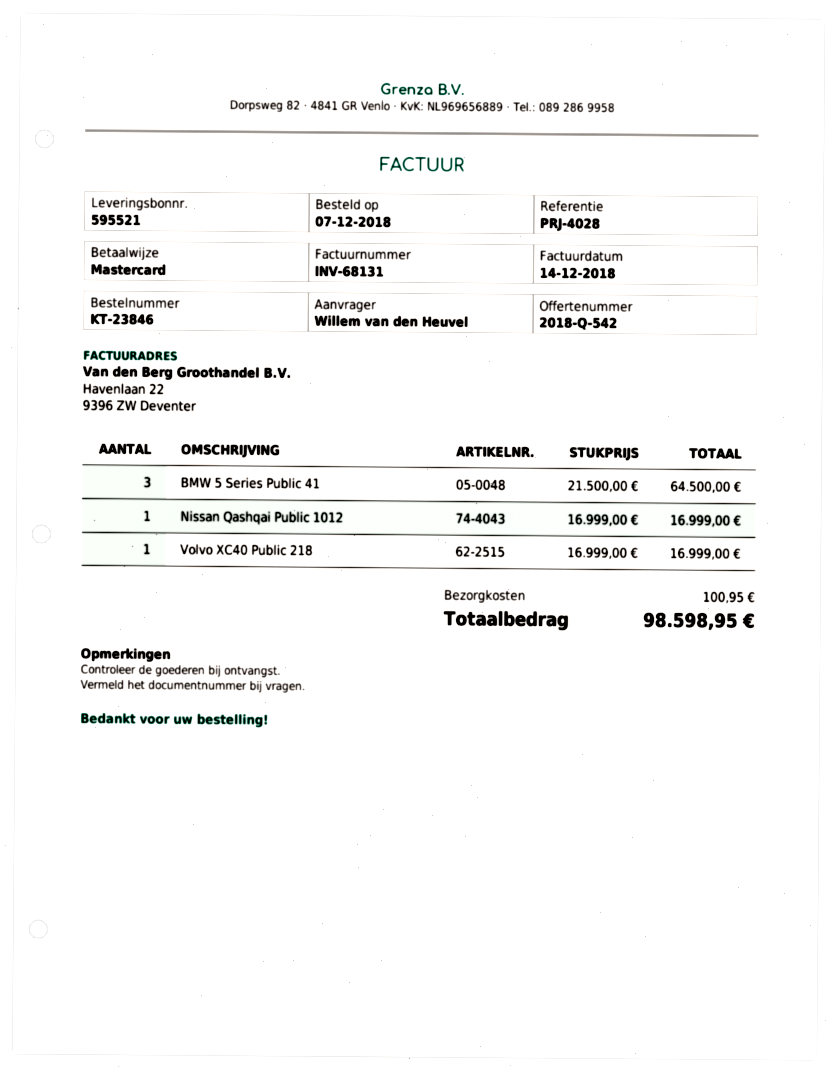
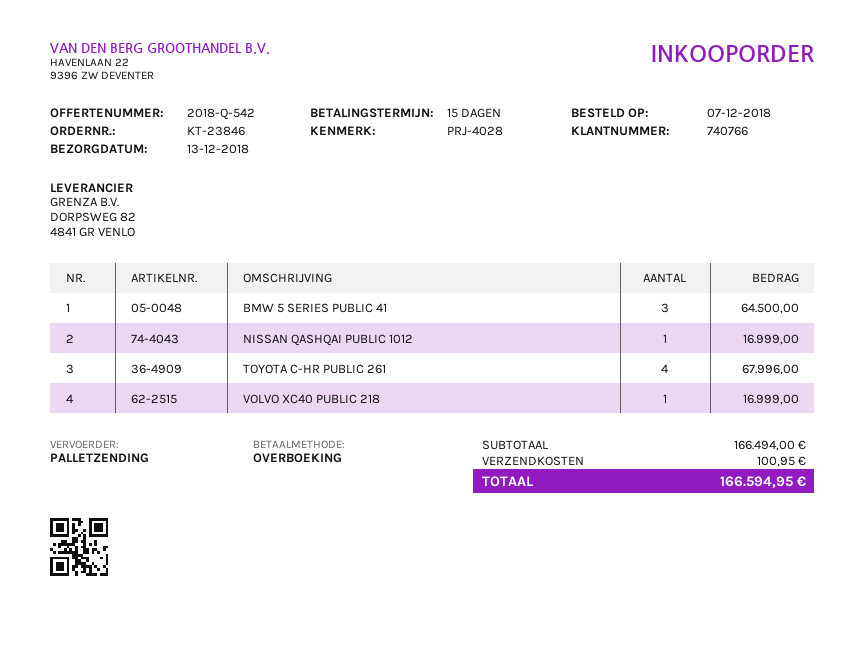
payment method: Mastercard -> bank transfer
TOYOTA C-HR PUBLIC 261: none -> 4 for 67996.00
total: 98598.95 -> 166594.95

